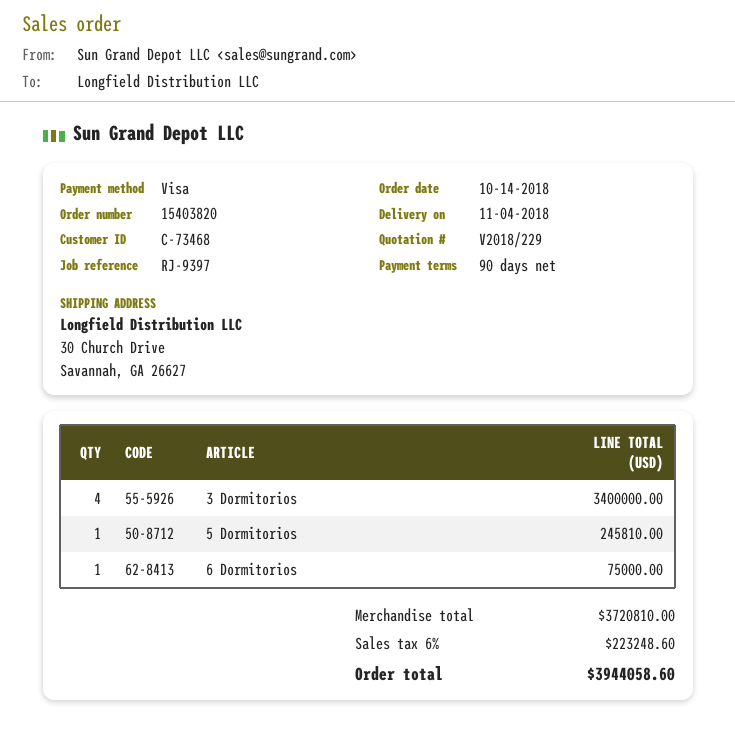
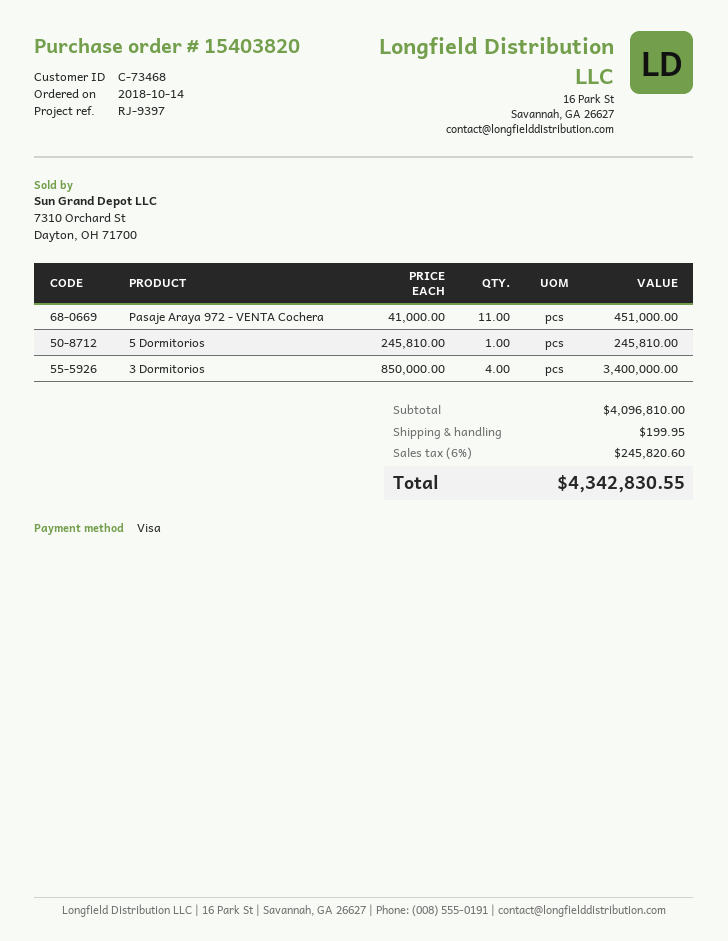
6 Dormitorios: 1 for 75000.00 -> none
Pasaje Araya 972 - VENTA Cochera: none -> 11 for 451000.00
subtotal: 3720810.00 -> 4096810.00
shipping: none -> 199.95
tax: 6% = 223248.60 -> 6% = 245820.60
total: 3944058.60 -> 4342830.55

